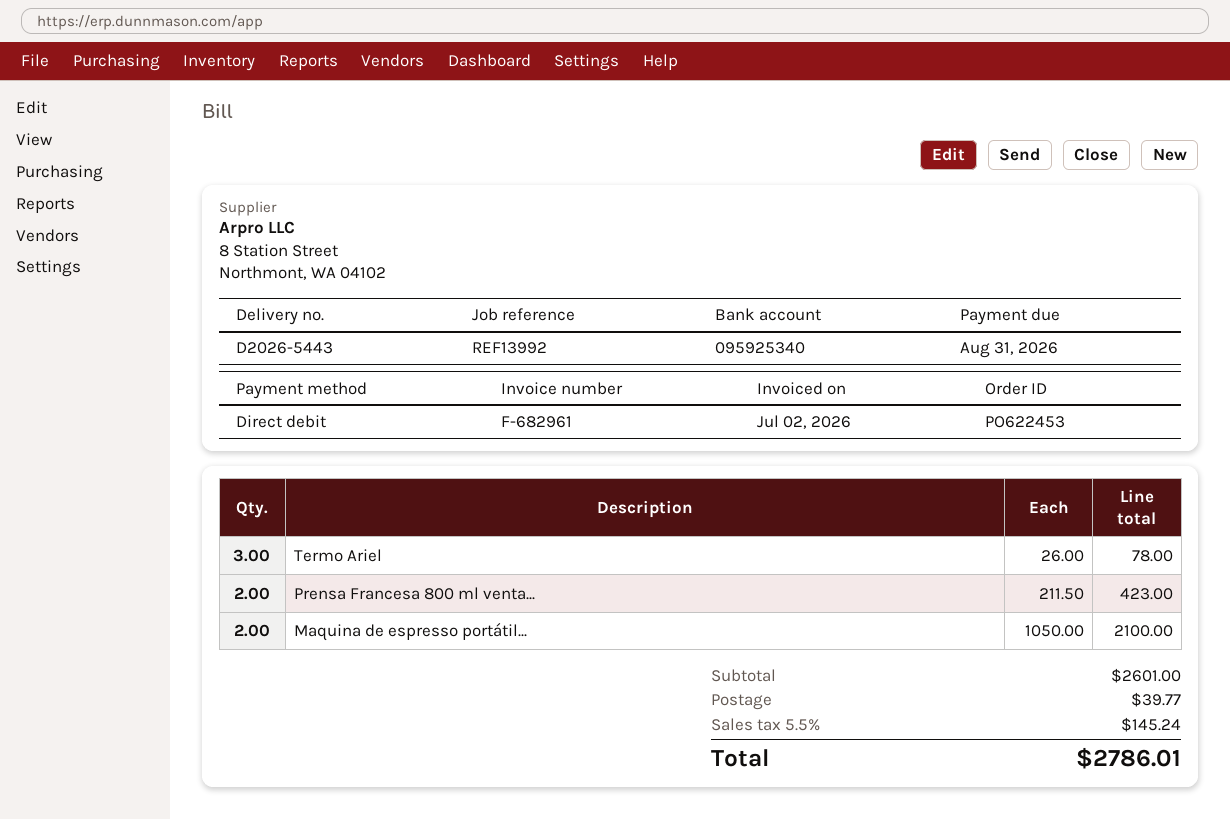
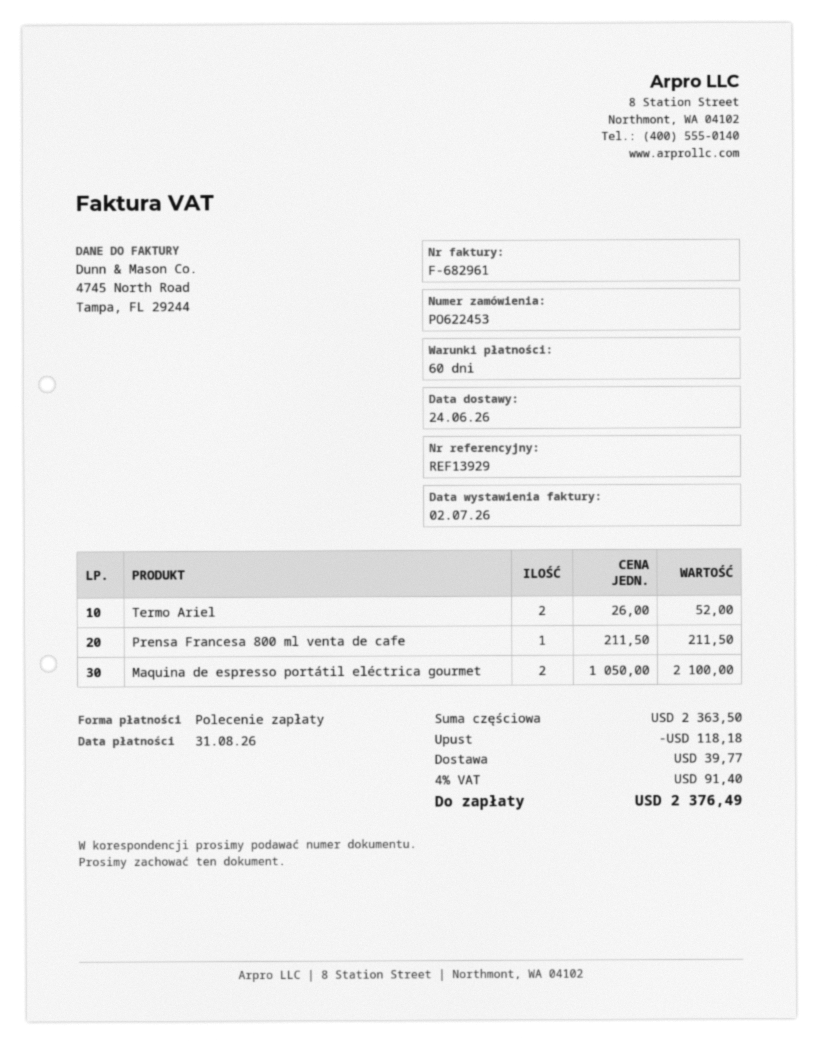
reference: REF13992 -> REF13929
Termo Ariel: 3 x 26.00 = 78.00 -> 2 x 26.00 = 52.00
Prensa Francesa 800 ml venta...: 2 x 211.50 = 423.00 -> 1 x 211.50 = 211.50
subtotal: 2601.00 -> 2363.50
discount: none -> 118.18
tax: 5.5% = 145.24 -> 4% = 91.40
total: 2786.01 -> 2376.49

